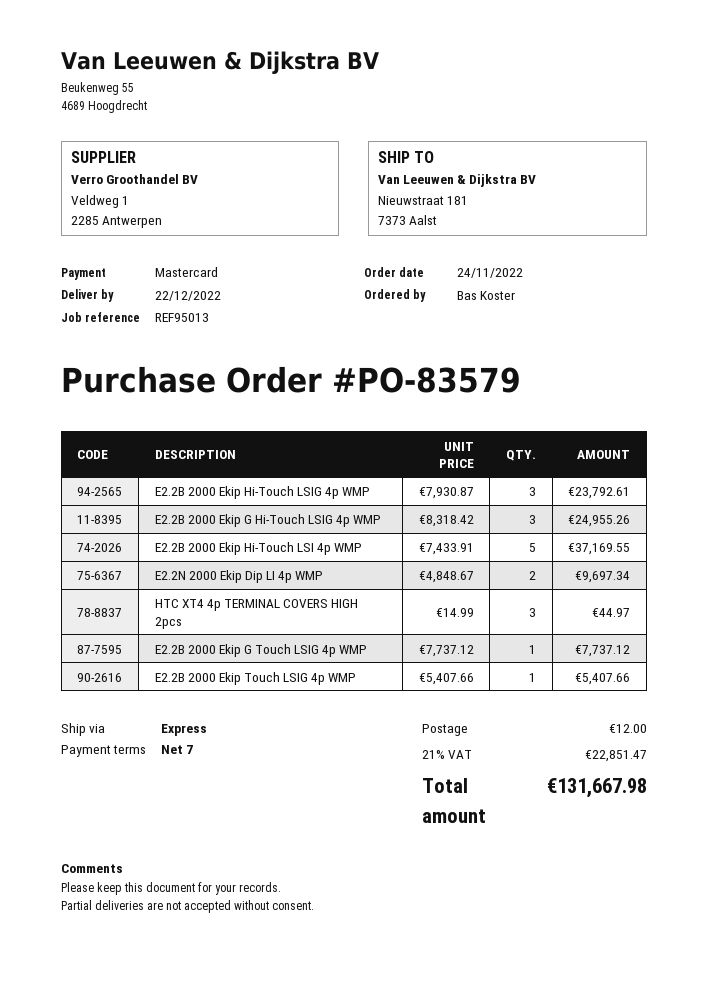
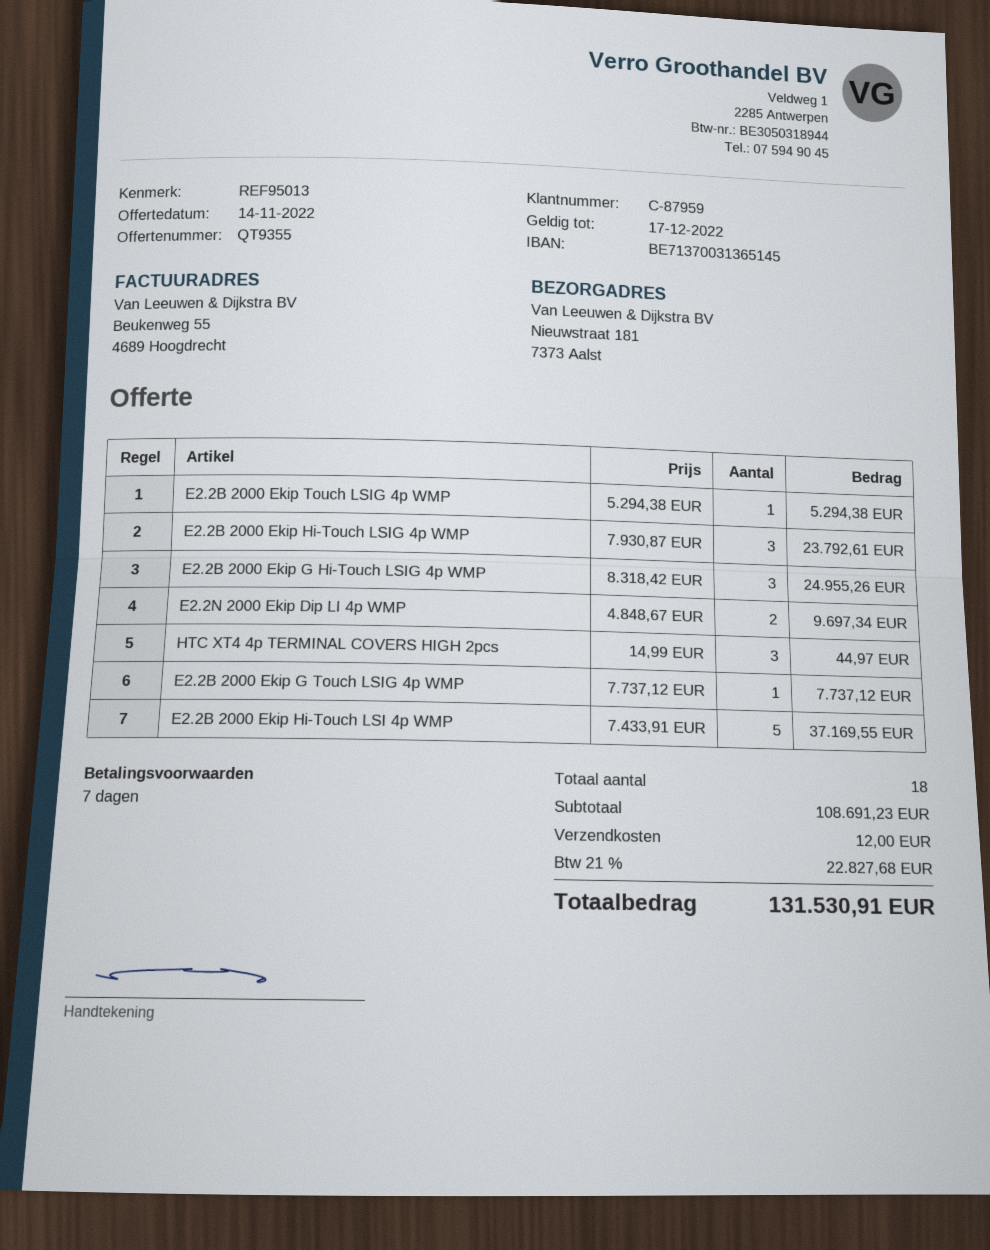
E2.2B 2000 Ekip Touch LSIG 4p WMP: 1 x 5407.66 = 5407.66 -> 1 x 5294.38 = 5294.38
tax: 21% = 22851.47 -> 21% = 22827.68
total: 131667.98 -> 131530.91

